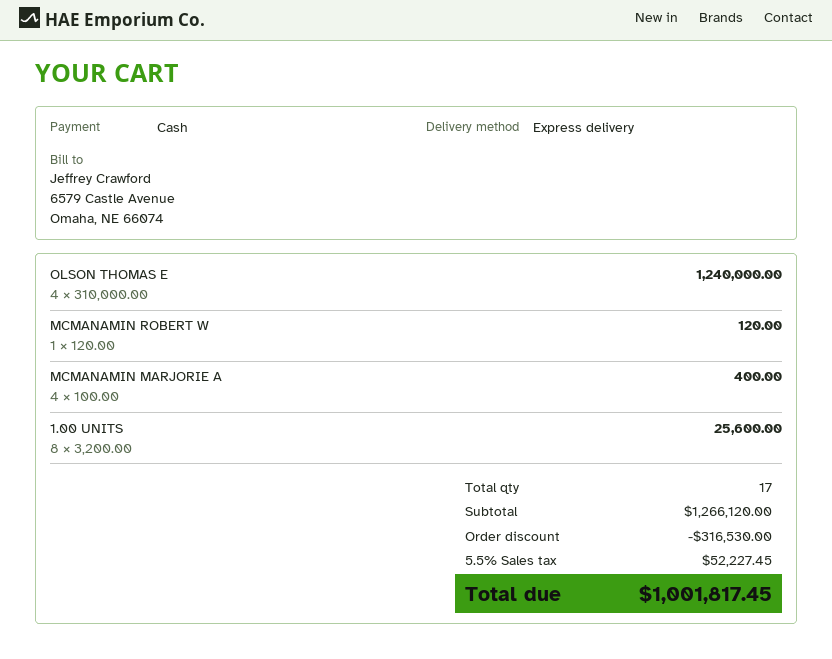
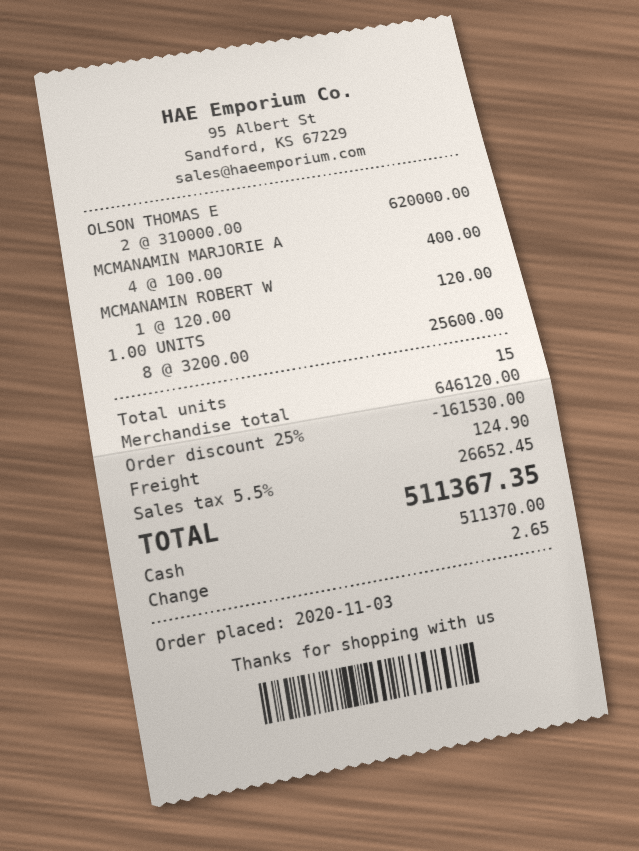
OLSON THOMAS E: 4 x 310000.00 = 1240000.00 -> 2 x 310000.00 = 620000.00
total quantity: 17 -> 15
subtotal: 1266120.00 -> 646120.00
discount: 316530.00 -> 161530.00
shipping: none -> 124.90
tax: 5.5% = 52227.45 -> 5.5% = 26652.45
total: 1001817.45 -> 511367.35

